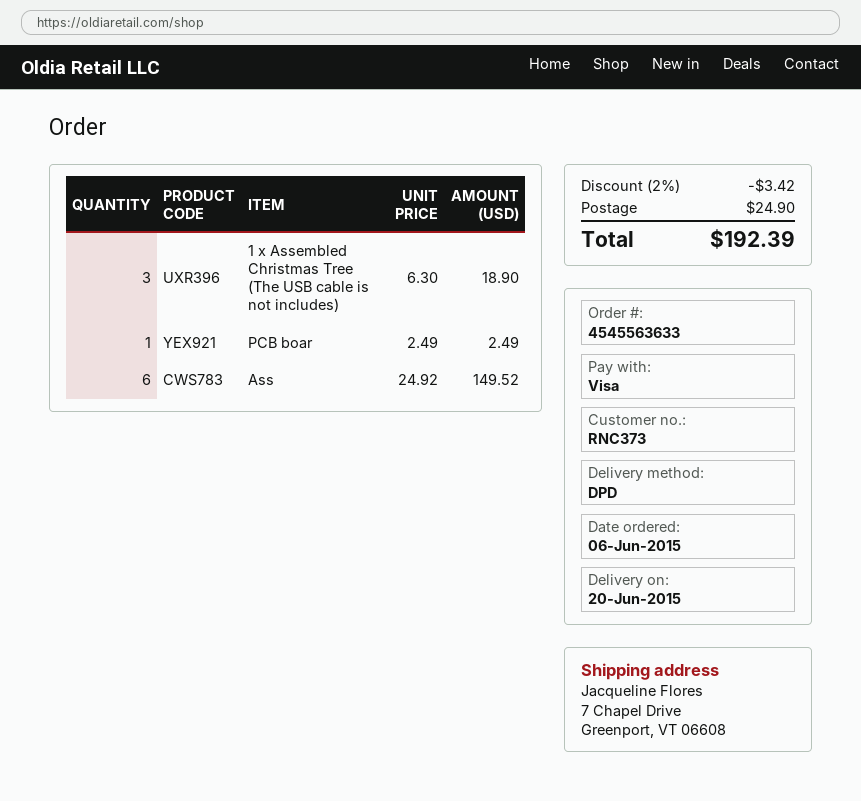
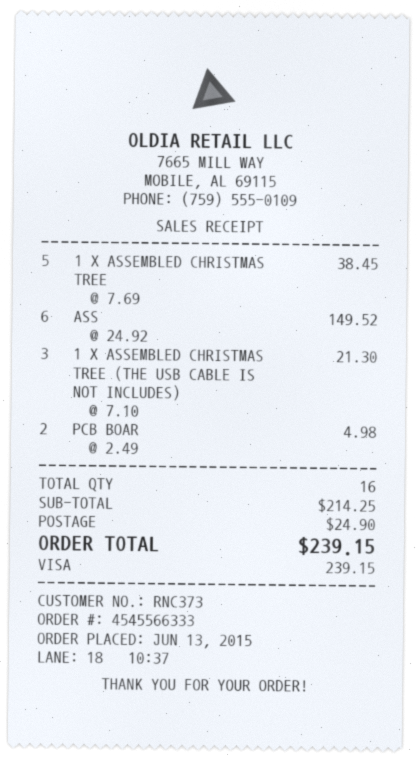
order number: 4545563633 -> 4545566333
order date: 2015-06-06 -> 2015-06-13
1 x Assembled Christmas Tree (The USB cable is not includes): 3 x 6.30 = 18.90 -> 3 x 7.10 = 21.30
PCB boar: 1 x 2.49 = 2.49 -> 2 x 2.49 = 4.98
1 X ASSEMBLED CHRISTMAS TREE: none -> 5 x 7.69 = 38.45
discount: 2% = 3.42 -> none
total: 192.39 -> 239.15

